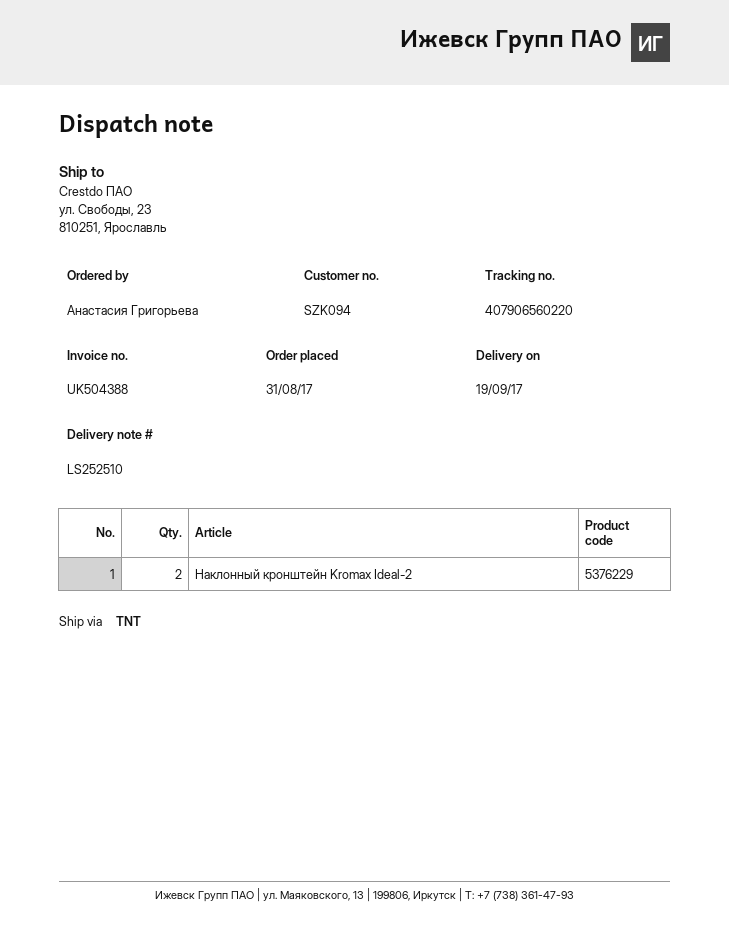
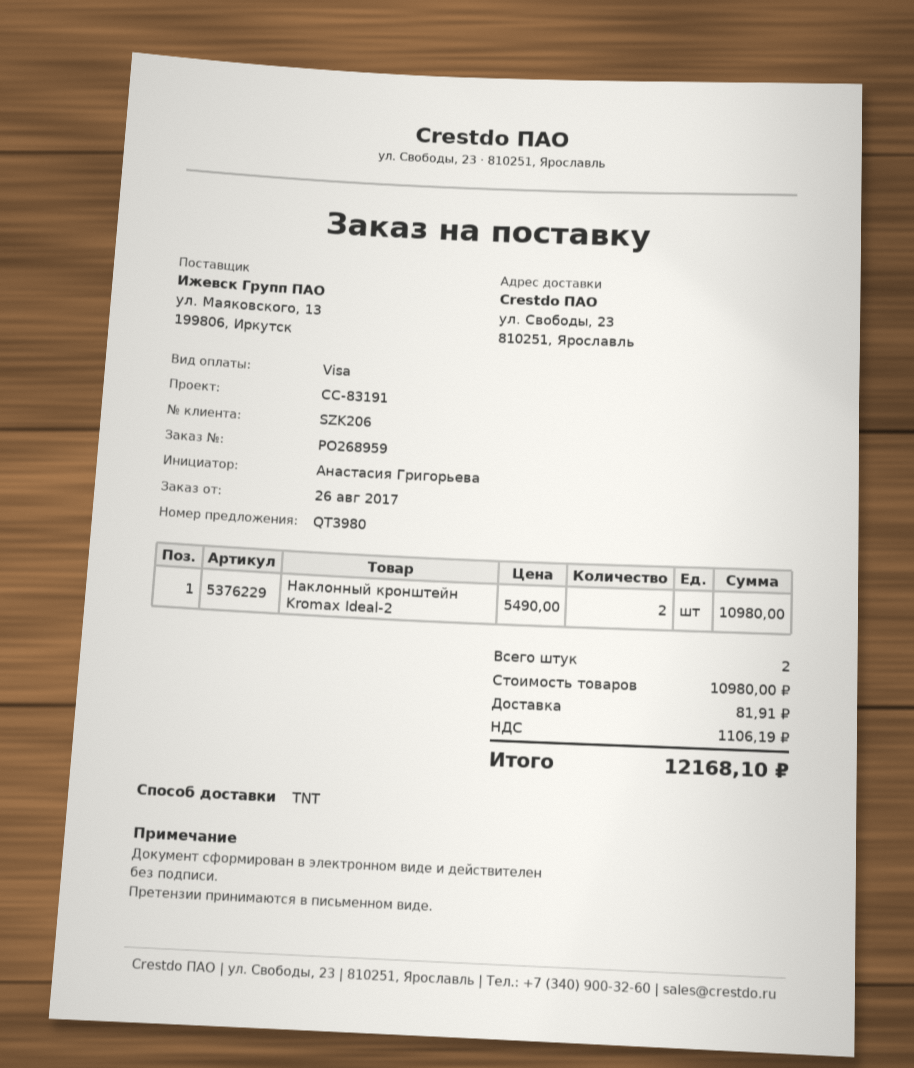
order date: 2017-08-31 -> 2017-08-26
customer number: SZK094 -> SZK206

